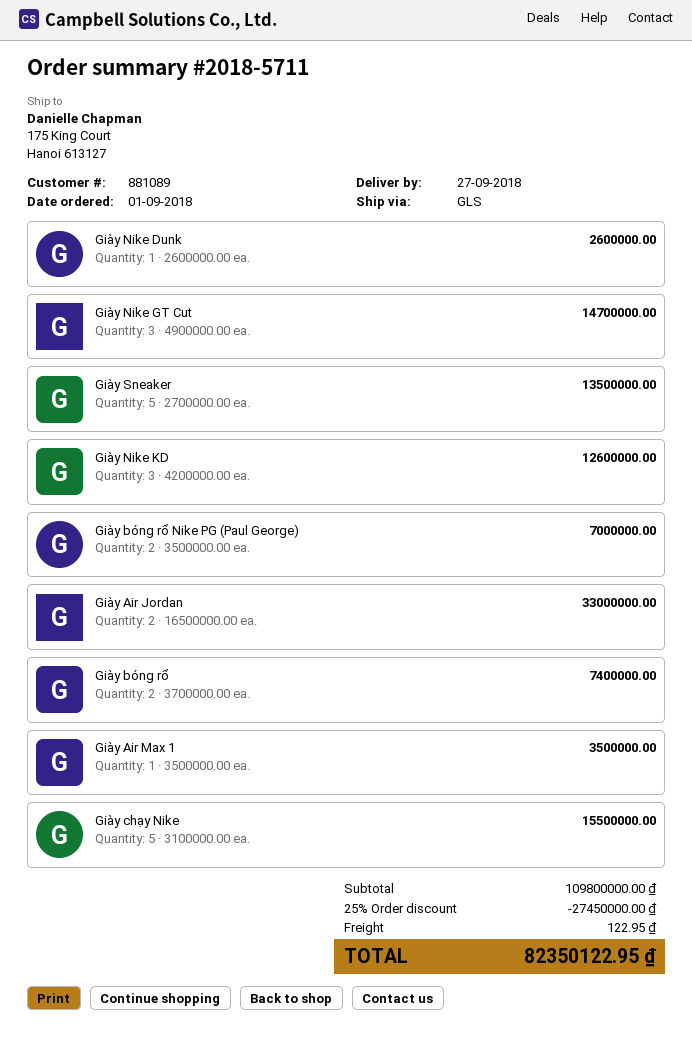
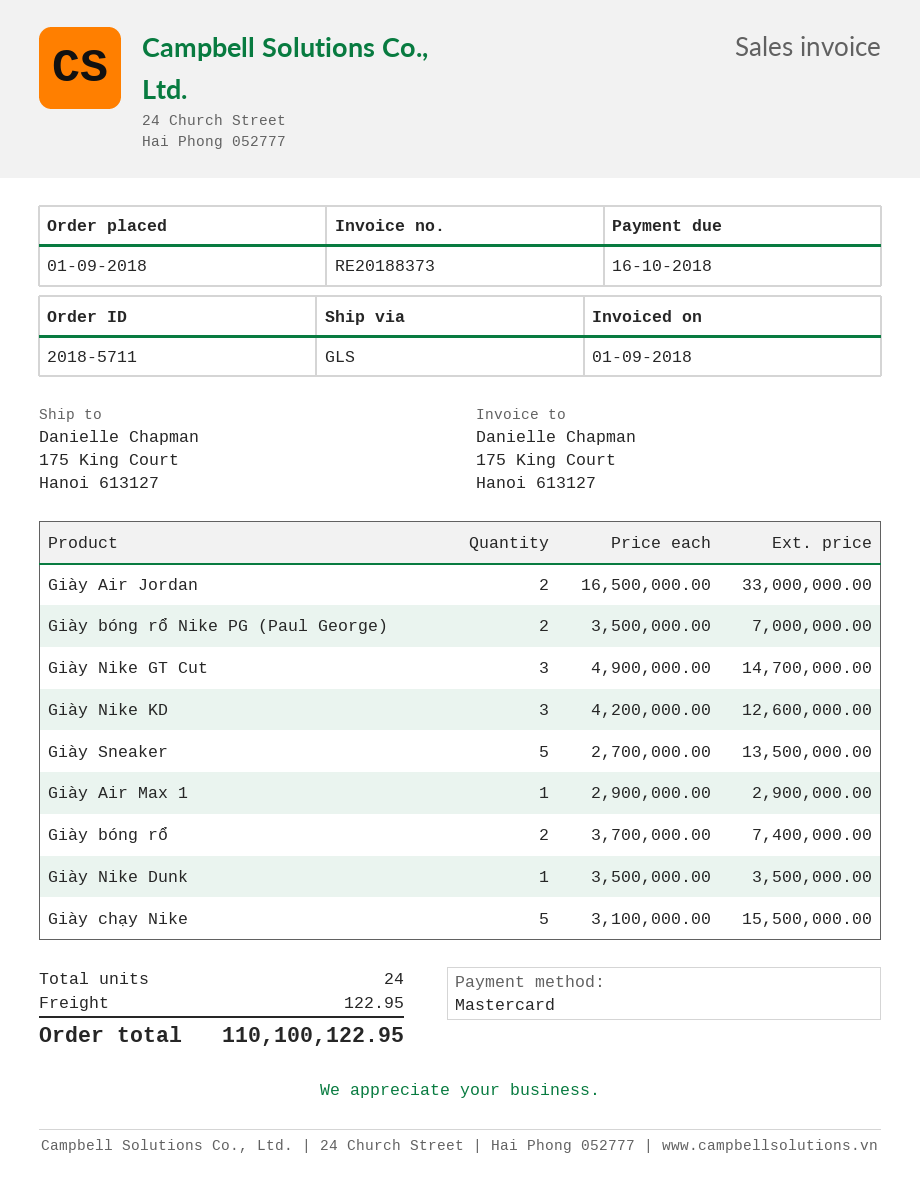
Giày Nike Dunk: 1 x 2600000.00 = 2600000.00 -> 1 x 3500000.00 = 3500000.00
Giày Air Max 1: 1 x 3500000.00 = 3500000.00 -> 1 x 2900000.00 = 2900000.00
discount: 25% = 27450000.00 -> none
total: 82350122.95 -> 110100122.95

